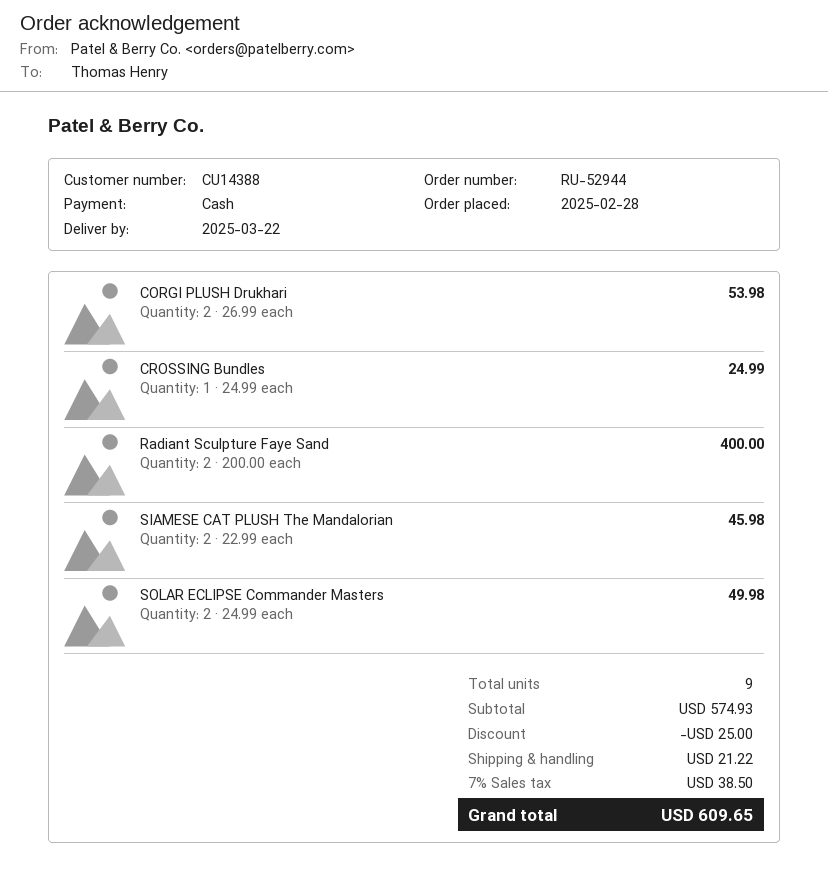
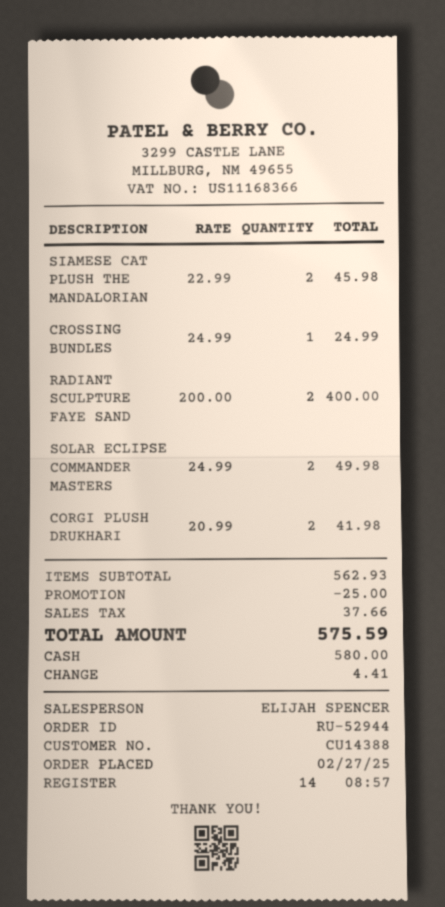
order date: 2025-02-28 -> 2025-02-27
CORGI PLUSH Drukhari: 2 x 26.99 = 53.98 -> 2 x 20.99 = 41.98
subtotal: 574.93 -> 562.93
shipping: 21.22 -> none
tax: 38.50 -> 37.66
total: 609.65 -> 575.59

